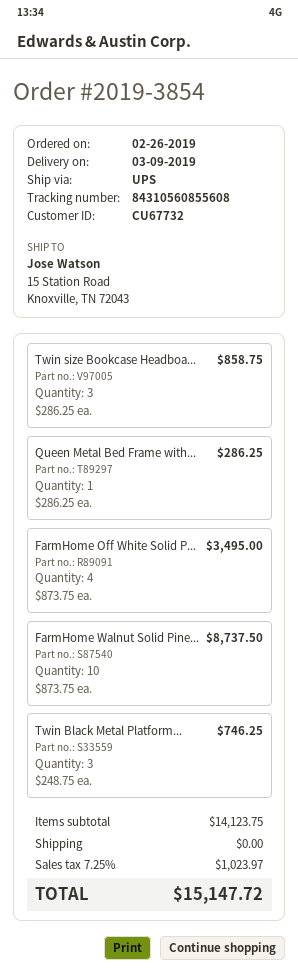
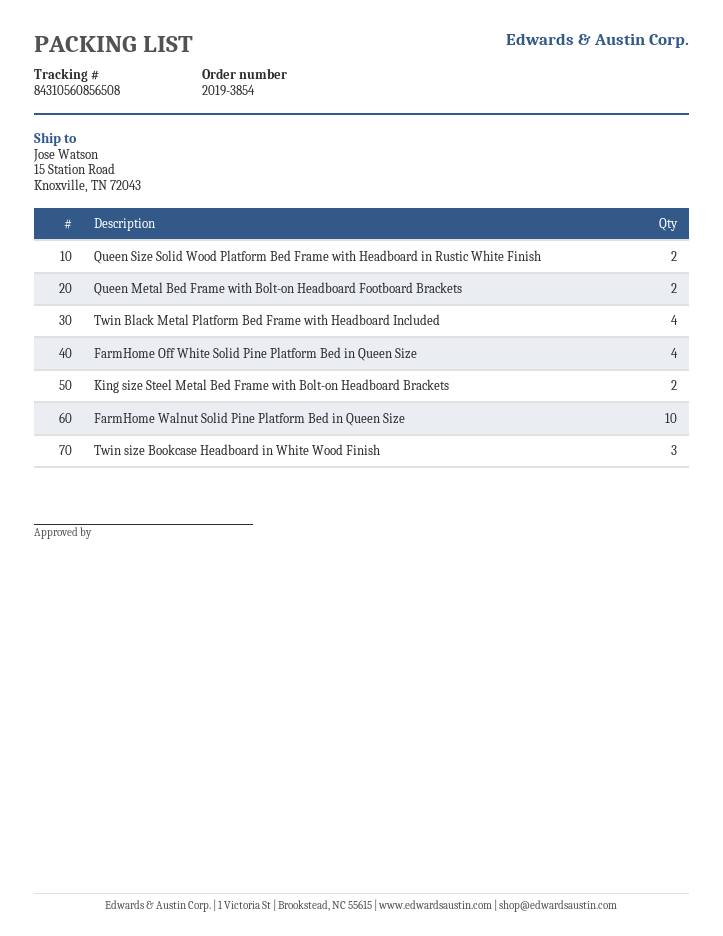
tracking number: 84310560855608 -> 84310560856508
Queen Metal Bed Frame with...: 1 -> 2
Twin Black Metal Platform...: 3 -> 4
Queen Size Solid Wood Platform Bed Frame with Headboard in Rustic White Finish: none -> 2
King size Steel Metal Bed Frame with Bolt-on Headboard Brackets: none -> 2

